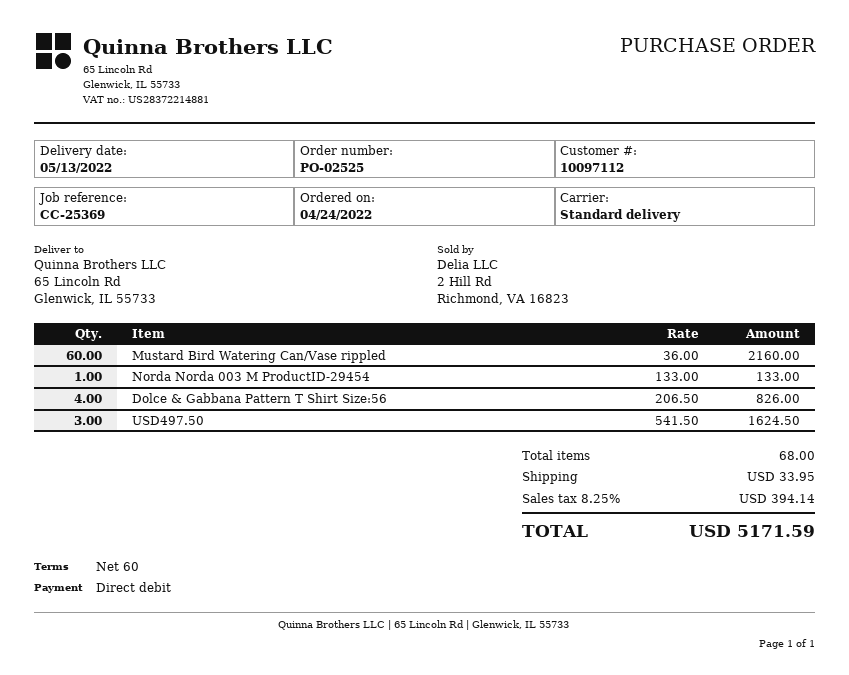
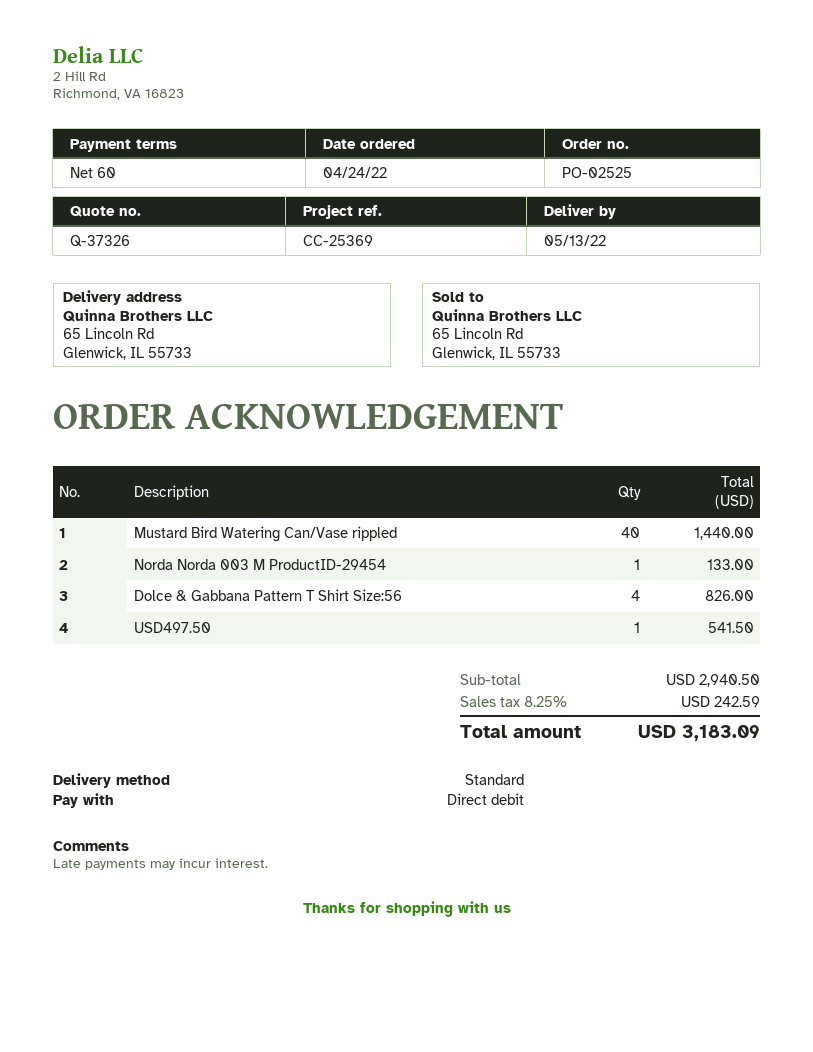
Mustard Bird Watering Can/Vase rippled: 60 for 2160.00 -> 40 for 1440.00
USD497.50: 3 for 1624.50 -> 1 for 541.50
shipping: 33.95 -> none
tax: 8.25% = 394.14 -> 8.25% = 242.59
total: 5171.59 -> 3183.09

